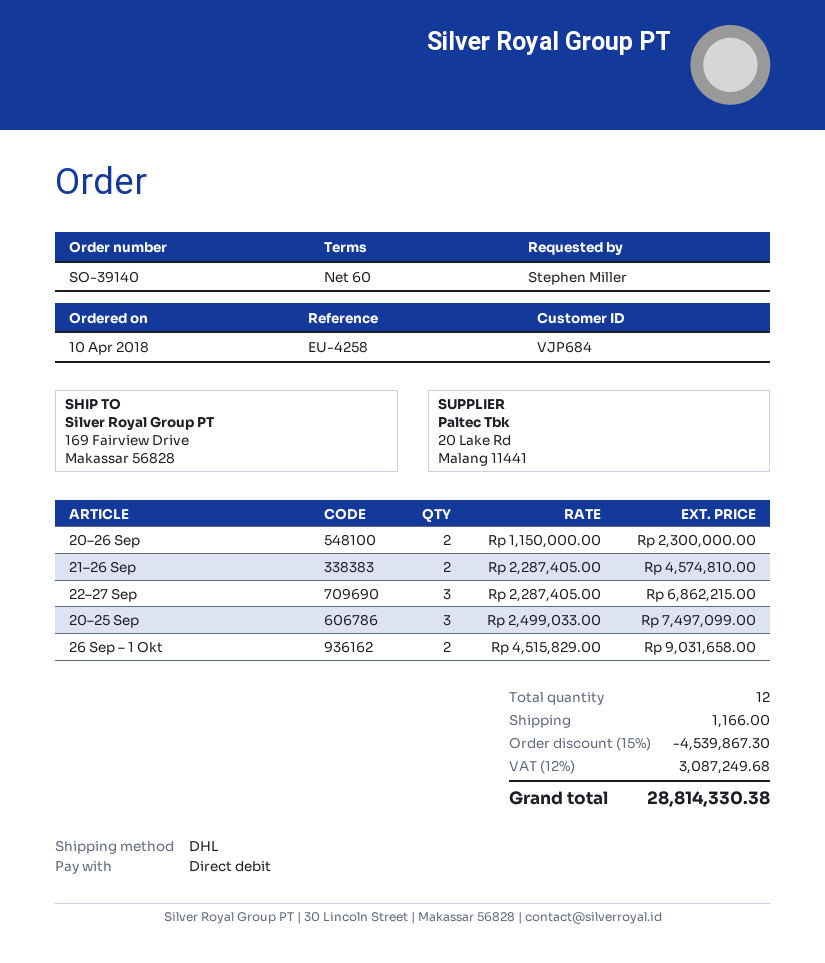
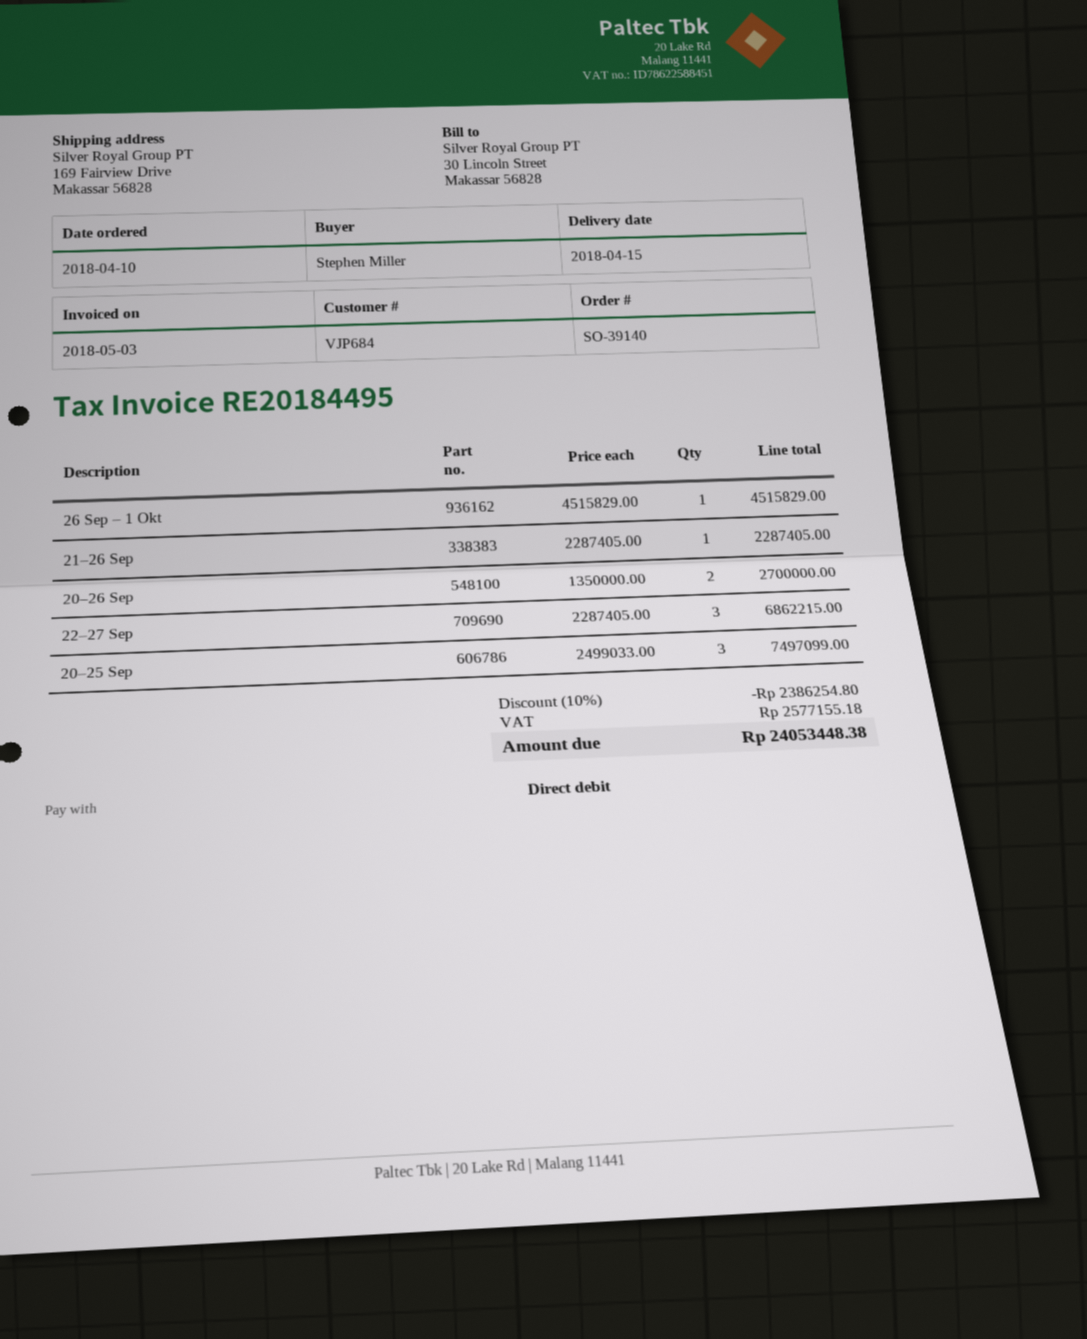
20–26 Sep: 2 x 1150000.00 = 2300000.00 -> 2 x 1350000.00 = 2700000.00
21–26 Sep: 2 x 2287405.00 = 4574810.00 -> 1 x 2287405.00 = 2287405.00
26 Sep – 1 Okt: 2 x 4515829.00 = 9031658.00 -> 1 x 4515829.00 = 4515829.00
discount: 15% = 4539867.30 -> 10% = 2386254.80
shipping: 1166.00 -> none
tax: 3087249.68 -> 2577155.18
total: 28814330.38 -> 24053448.38

